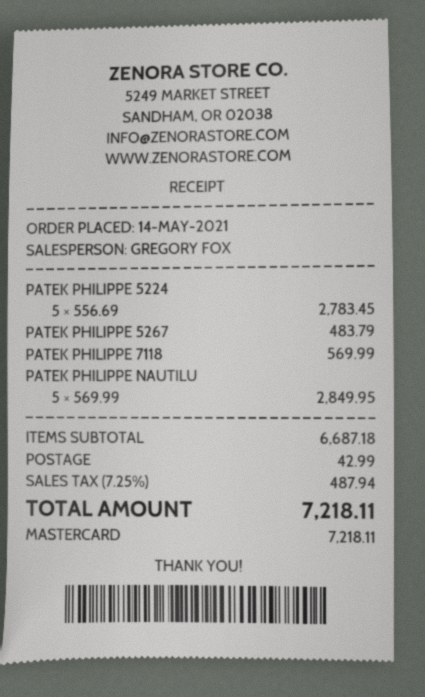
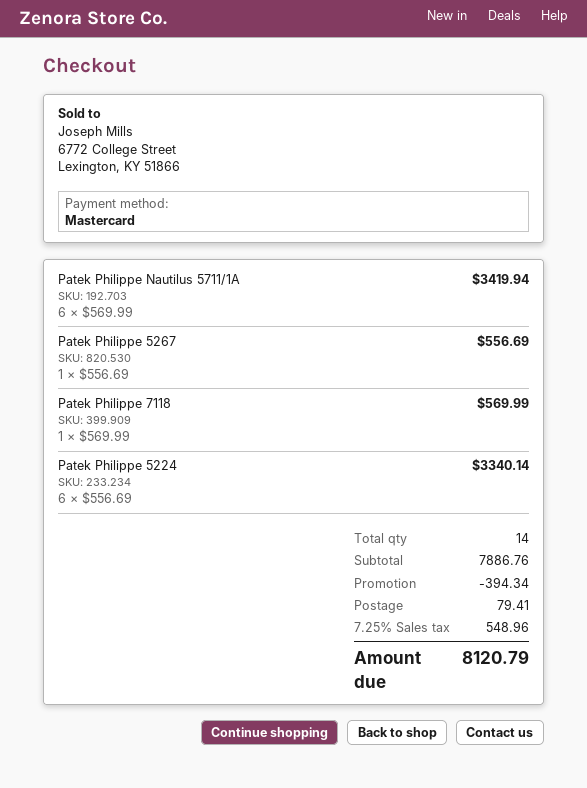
PATEK PHILIPPE 5224: 5 x 556.69 = 2783.45 -> 6 x 556.69 = 3340.14
PATEK PHILIPPE 5267: 1 x 483.79 = 483.79 -> 1 x 556.69 = 556.69
PATEK PHILIPPE NAUTILU: 5 x 569.99 = 2849.95 -> 6 x 569.99 = 3419.94
subtotal: 6687.18 -> 7886.76
discount: none -> 394.34
shipping: 42.99 -> 79.41
tax: 7.25% = 487.94 -> 7.25% = 548.96
total: 7218.11 -> 8120.79

